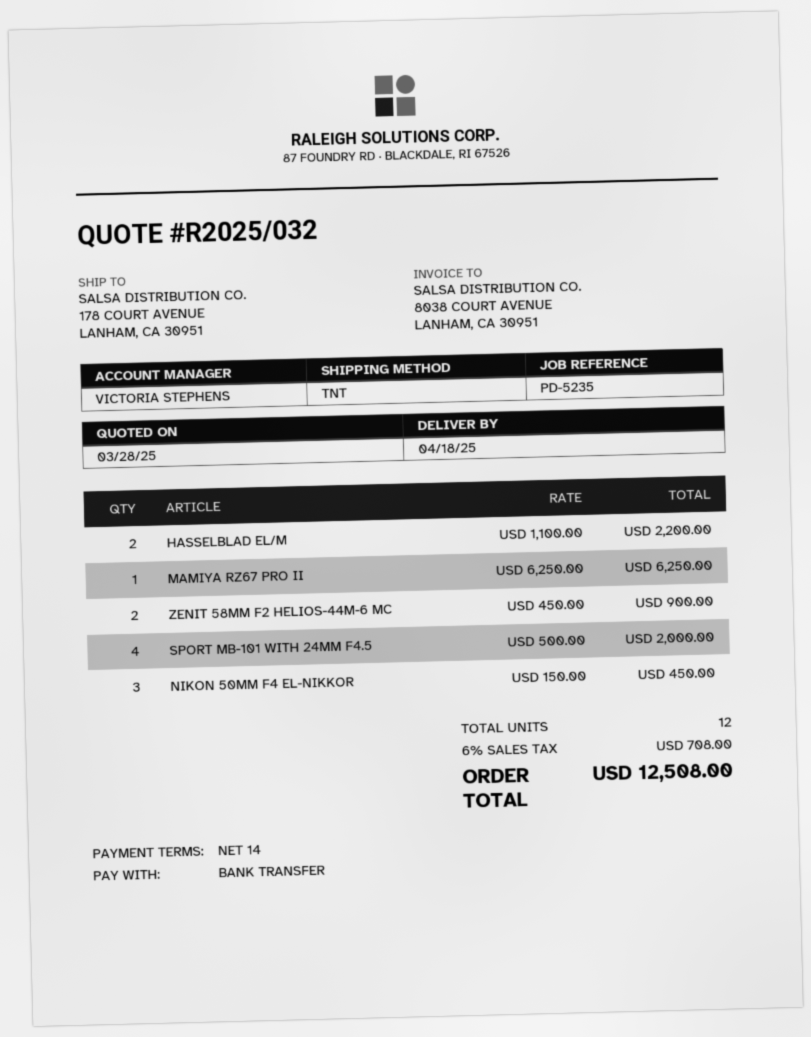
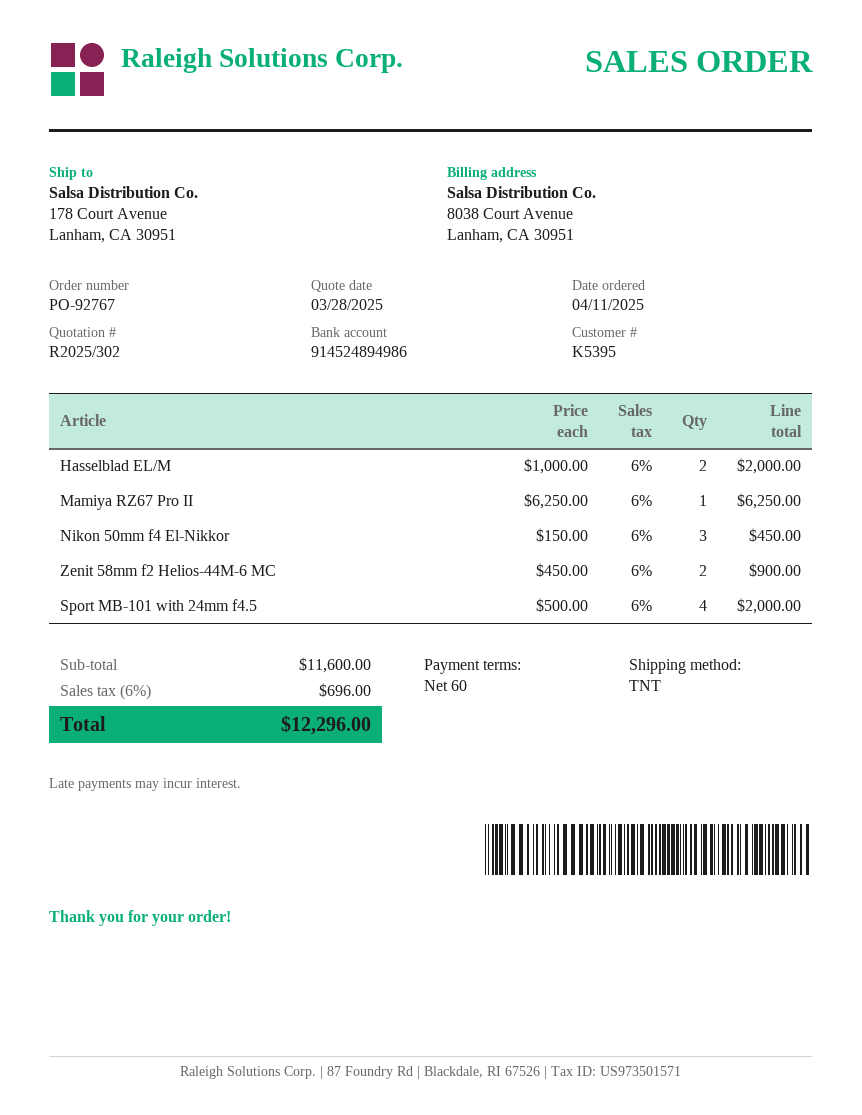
quote number: R2025/032 -> R2025/302
payment terms: 14 days -> 60 days
HASSELBLAD EL/M: 2 x 1100.00 = 2200.00 -> 2 x 1000.00 = 2000.00
tax: 6% = 708.00 -> 6% = 696.00
total: 12508.00 -> 12296.00

